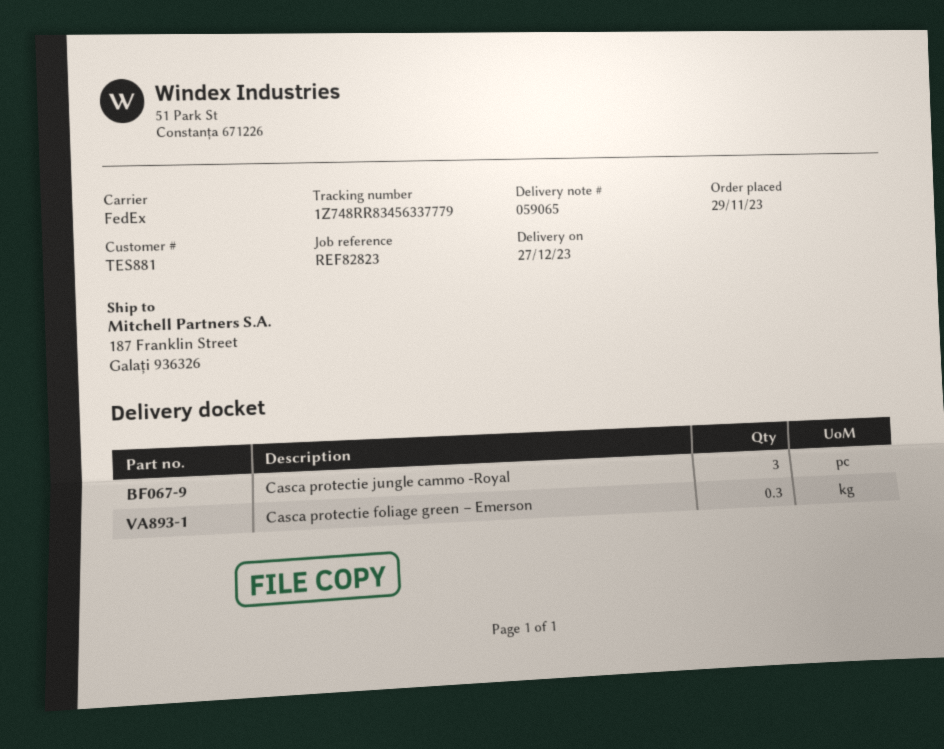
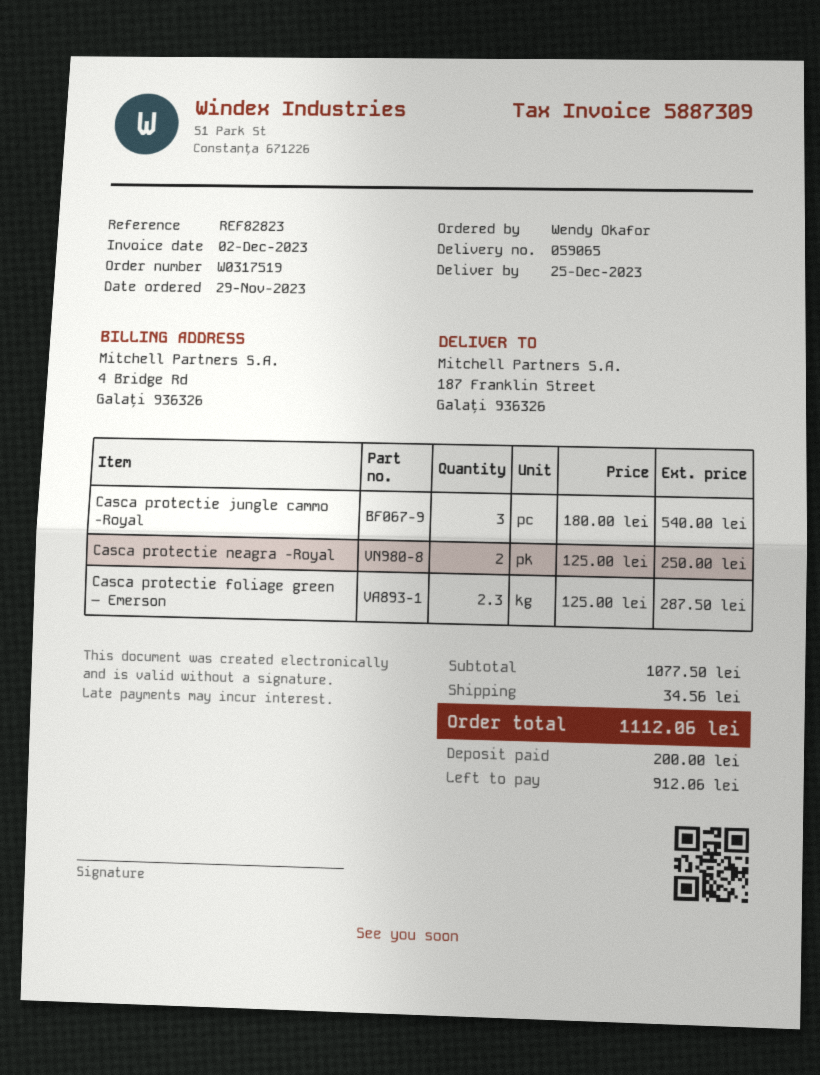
delivery date: 2023-12-27 -> 2023-12-25
Casca protectie foliage green – Emerson: 0.3 -> 2.3
Casca protectie neagra -Royal: none -> 2

